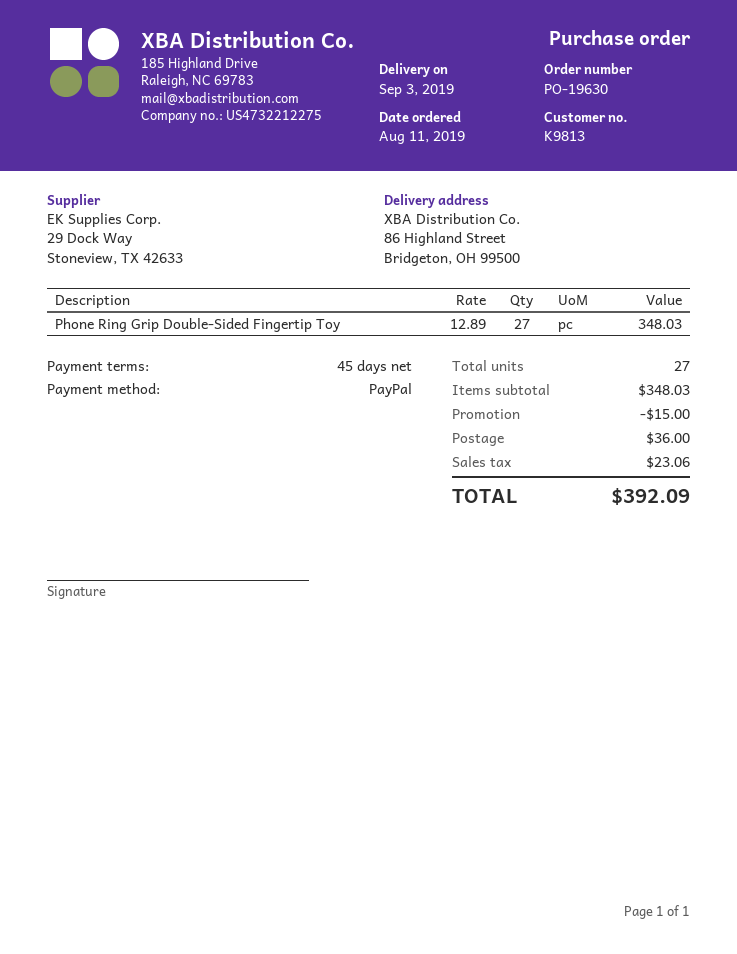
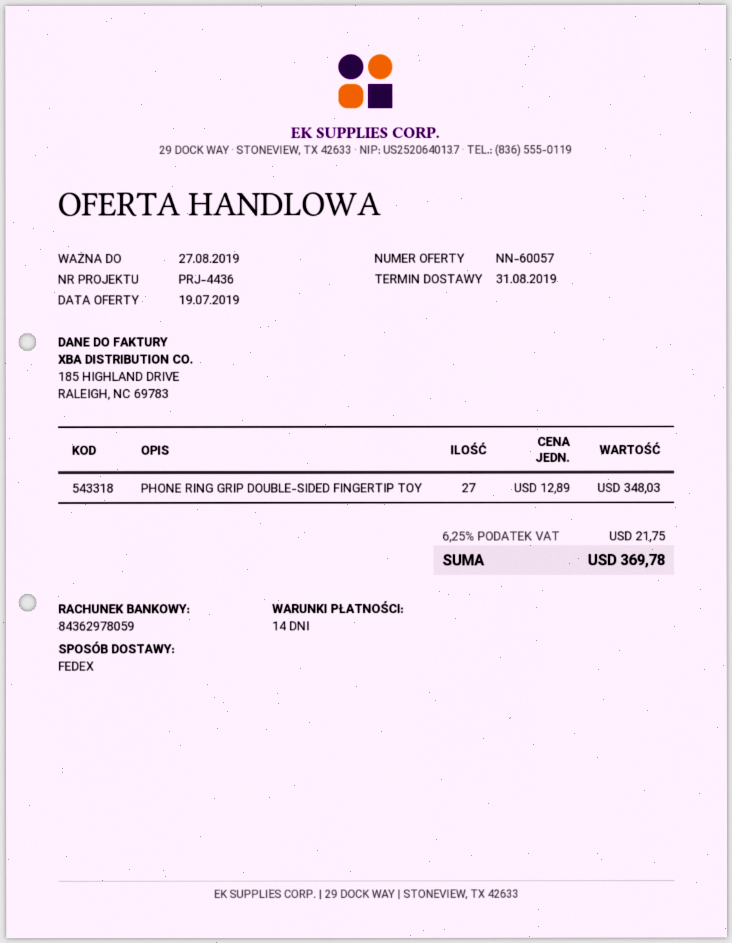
delivery date: 2019-09-03 -> 2019-08-31
payment terms: 45 days -> 14 days
discount: 15.00 -> none
shipping: 36.00 -> none
tax: 23.06 -> 21.75
total: 392.09 -> 369.78

